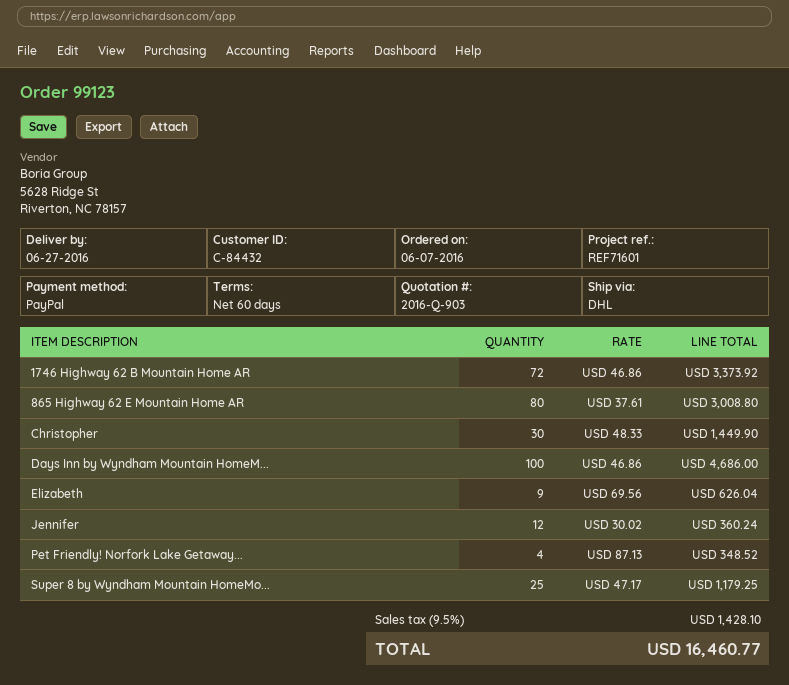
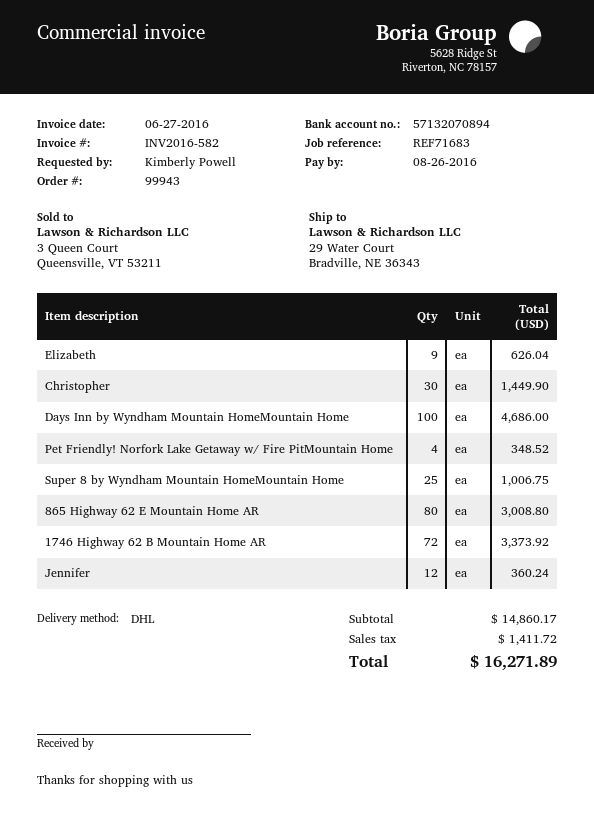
order number: 99123 -> 99943
reference: REF71601 -> REF71683
Super 8 by Wyndham Mountain HomeMo...: 25 for 1179.25 -> 25 for 1006.75
tax: 1428.10 -> 1411.72
total: 16460.77 -> 16271.89

